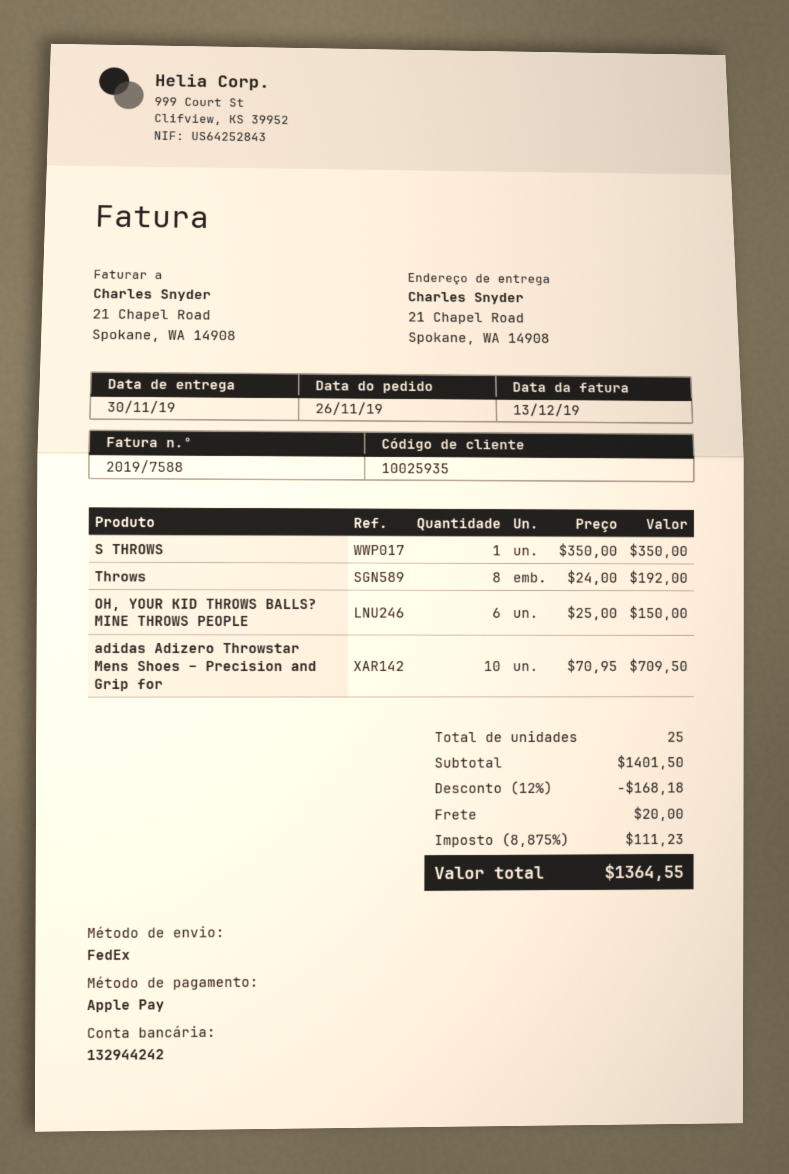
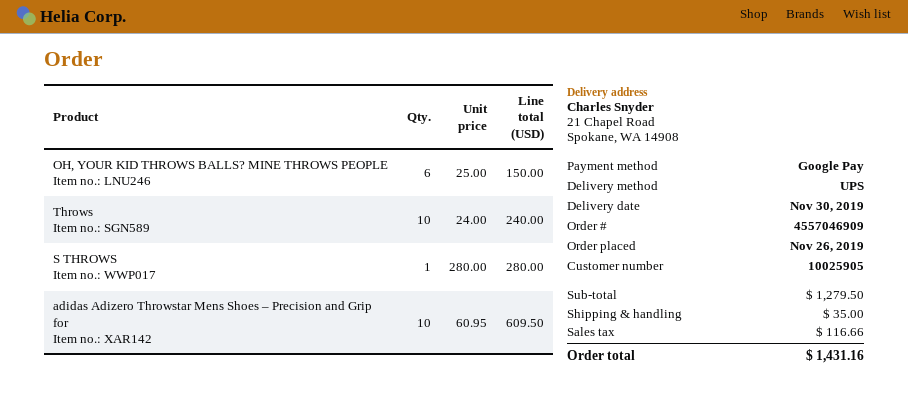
customer number: 10025935 -> 10025905
payment method: Apple Pay -> Google Pay
shipping method: FedEx -> UPS
S THROWS: 1 x 350.00 = 350.00 -> 1 x 280.00 = 280.00
Throws: 8 x 24.00 = 192.00 -> 10 x 24.00 = 240.00
adidas Adizero Throwstar Mens Shoes – Precision and Grip for: 10 x 70.95 = 709.50 -> 10 x 60.95 = 609.50
subtotal: 1401.50 -> 1279.50
discount: 12% = 168.18 -> none
shipping: 20.00 -> 35.00
tax: 111.23 -> 116.66
total: 1364.55 -> 1431.16

